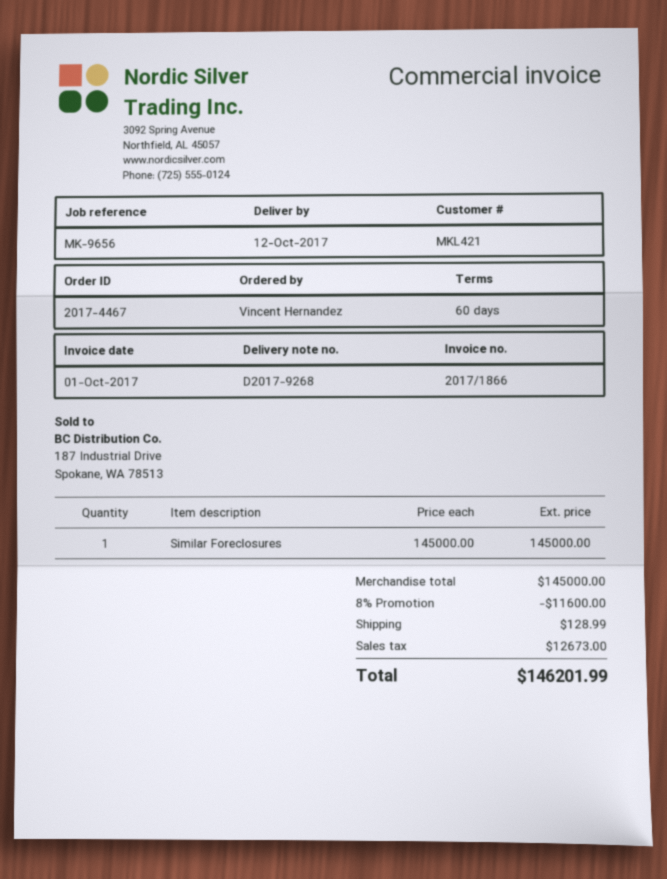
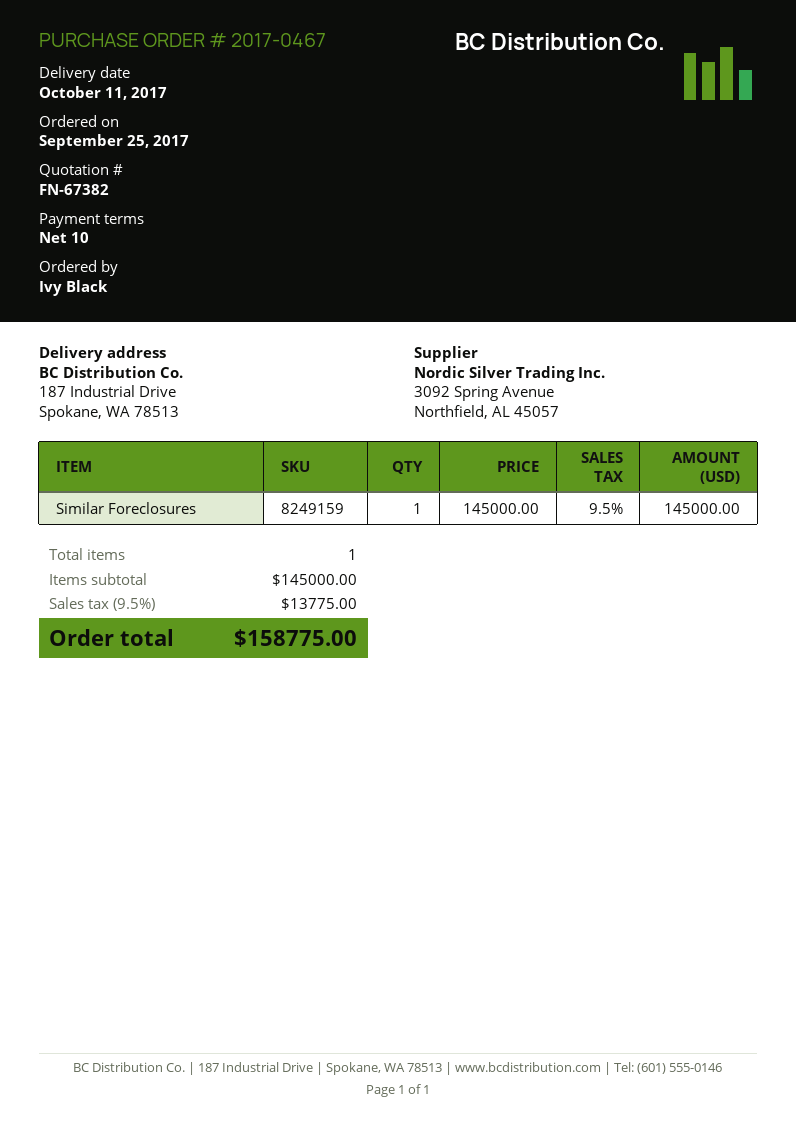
order number: 2017-4467 -> 2017-0467
delivery date: 2017-10-12 -> 2017-10-11
payment terms: 60 days -> 10 days
ordered by: Vincent Hernandez -> Ivy Black
discount: 8% = 11600.00 -> none
shipping: 128.99 -> none
tax: 12673.00 -> 13775.00
total: 146201.99 -> 158775.00

